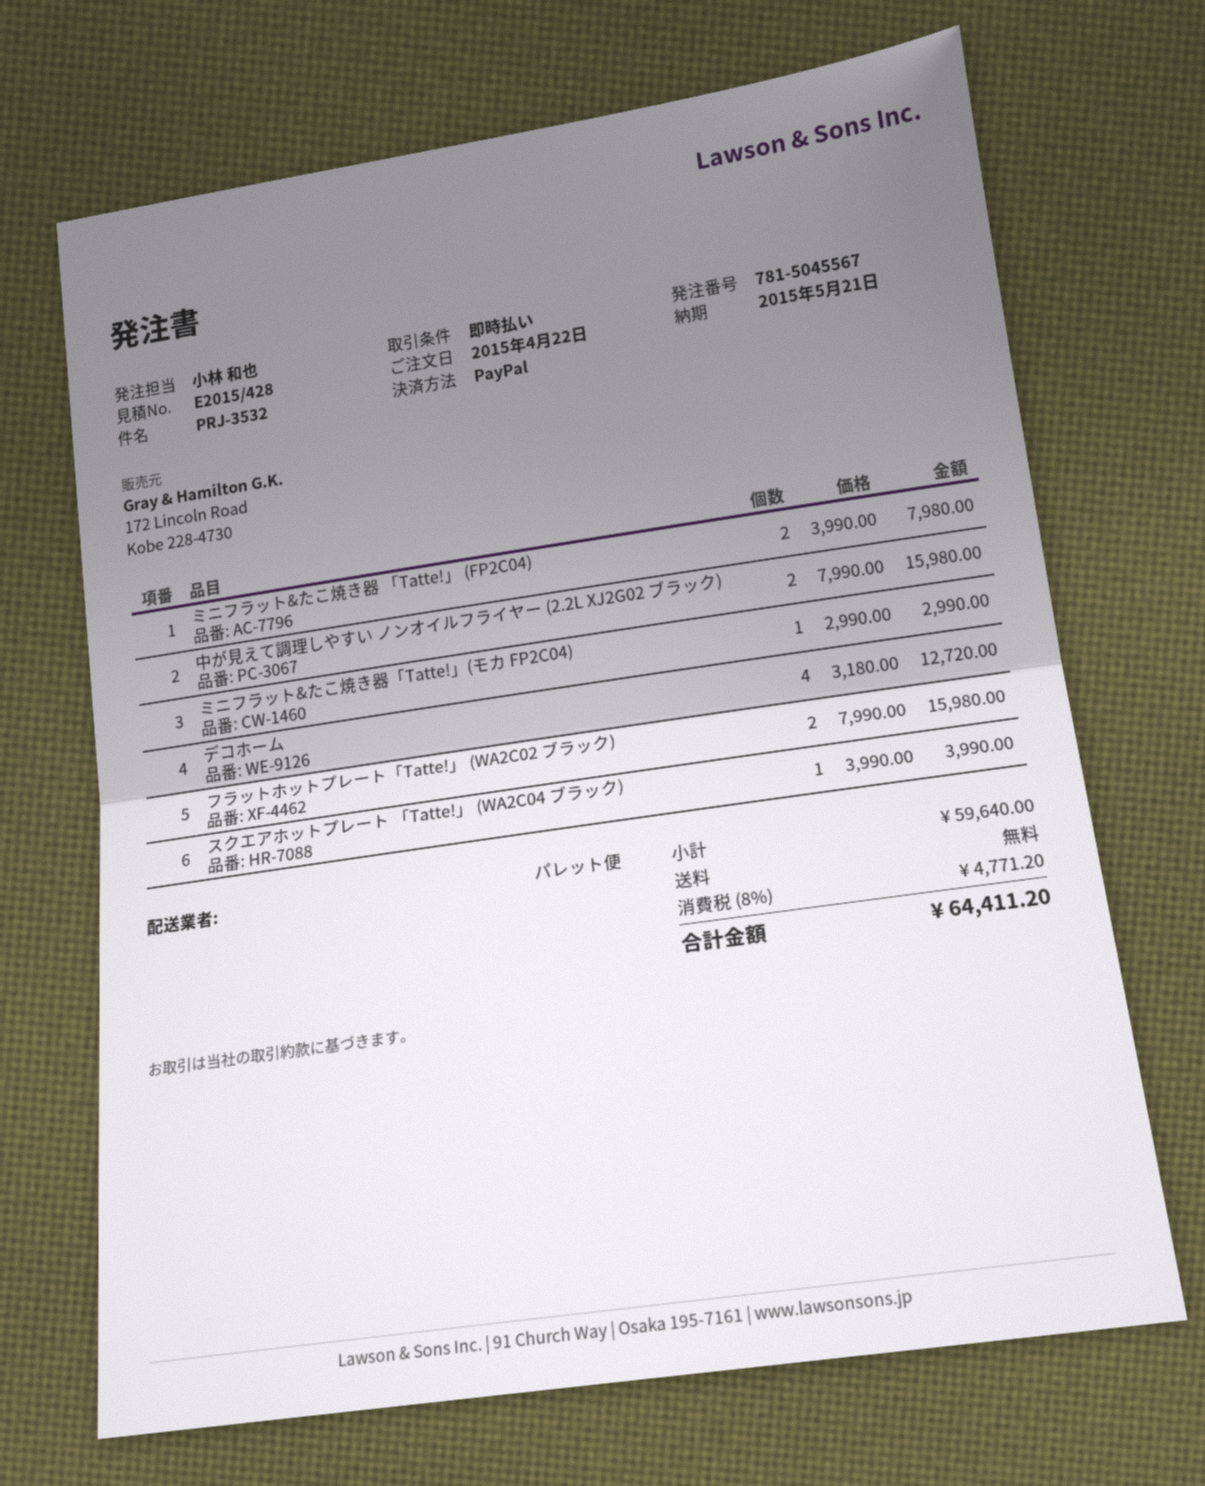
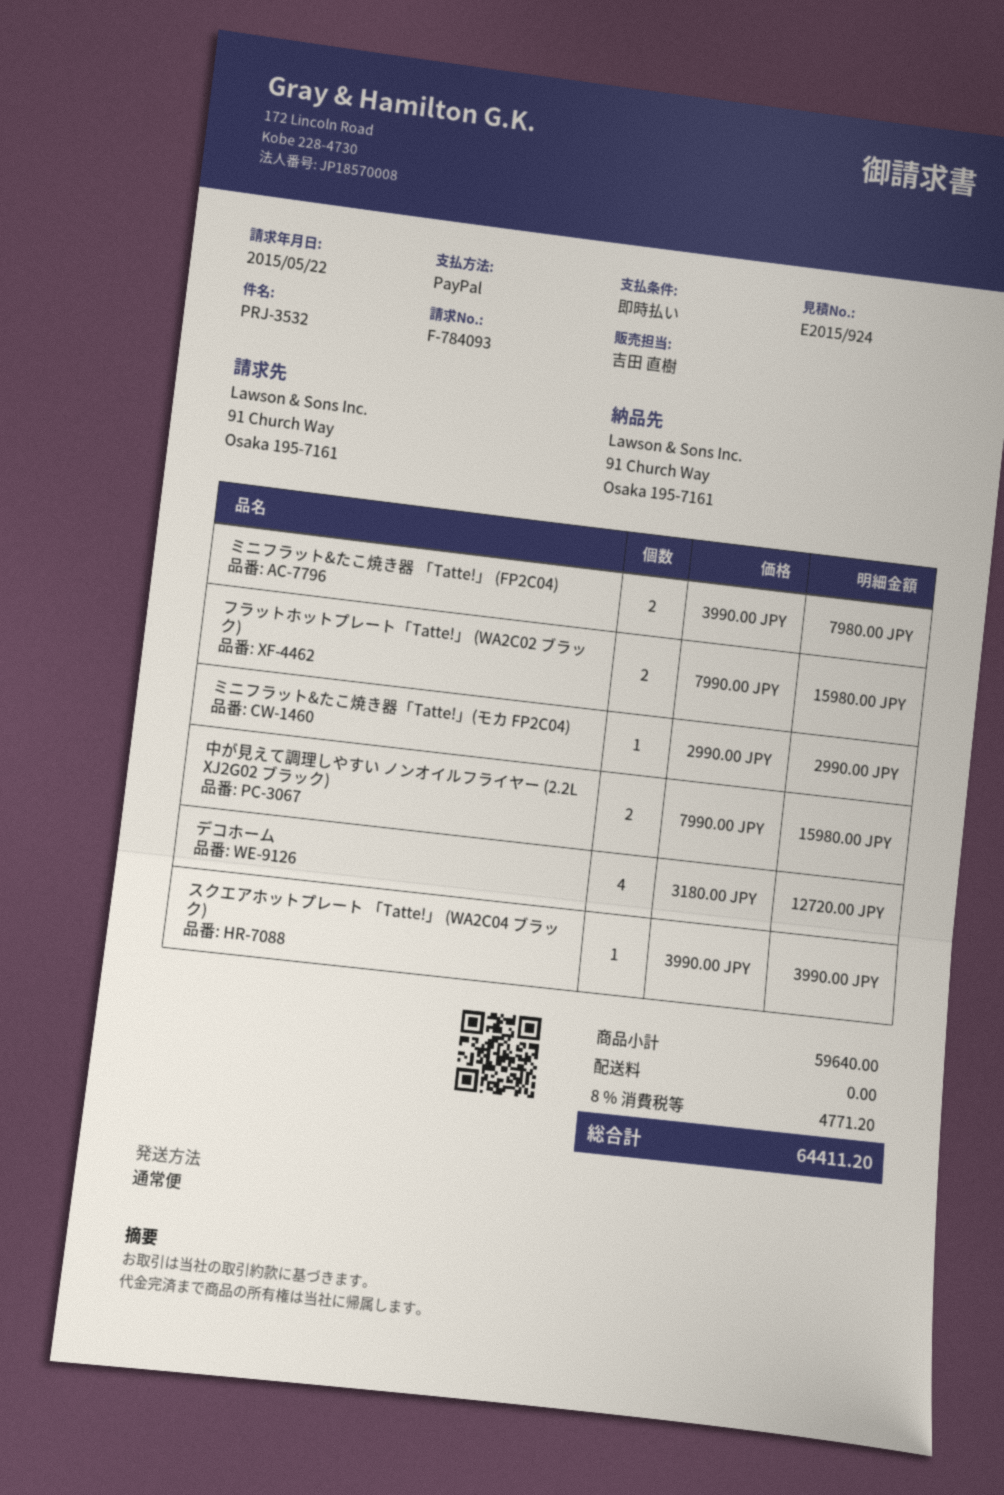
quote number: E2015/428 -> E2015/924
shipping method: pallet freight -> standard

